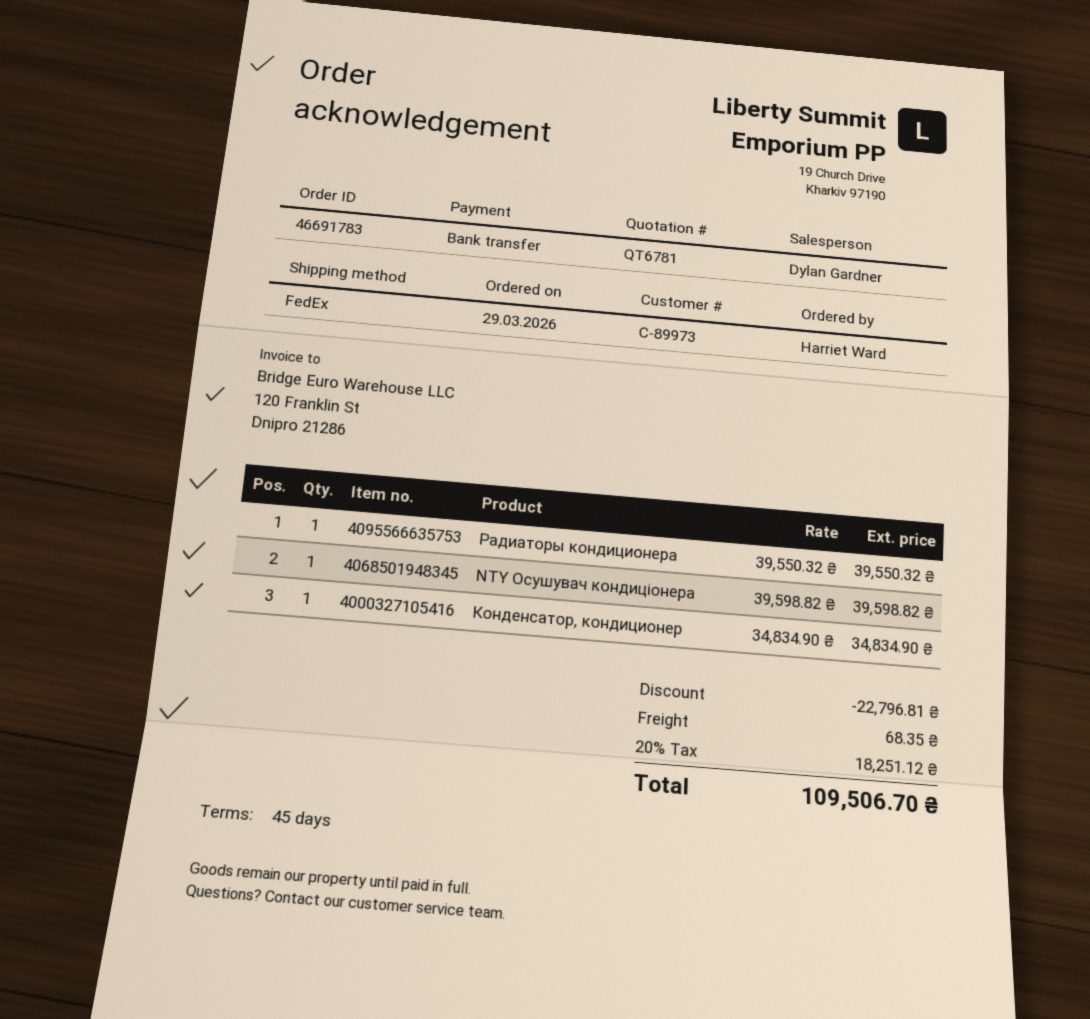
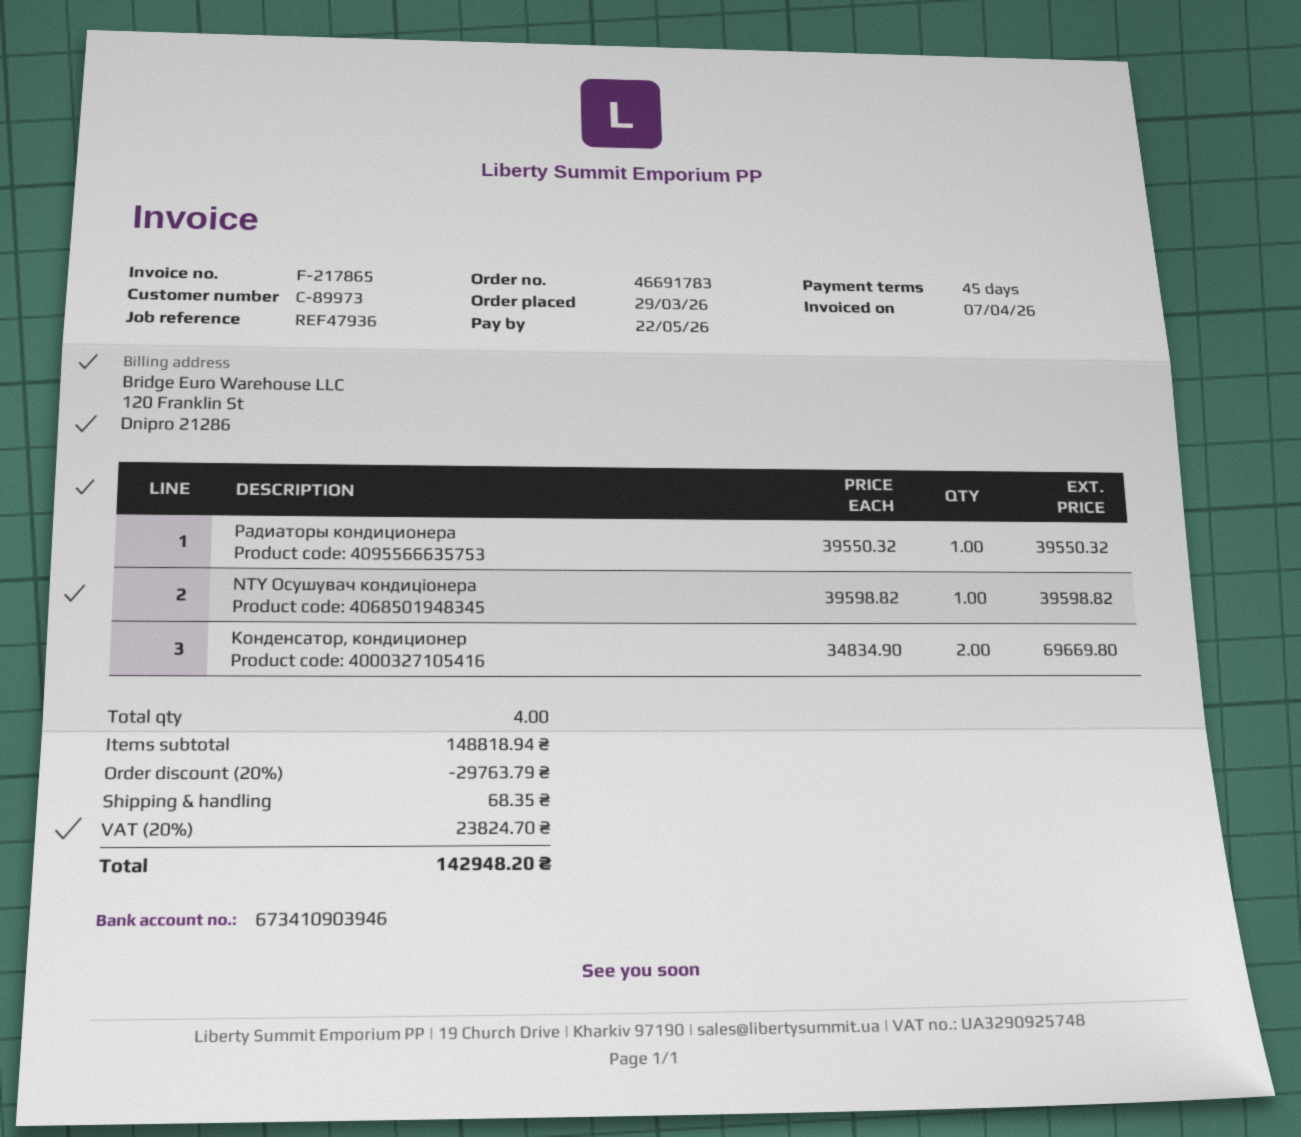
Конденсатор, кондиционер: 1 x 34834.90 = 34834.90 -> 2 x 34834.90 = 69669.80
discount: 22796.81 -> 29763.79
tax: 20% = 18251.12 -> 20% = 23824.70
total: 109506.70 -> 142948.20

